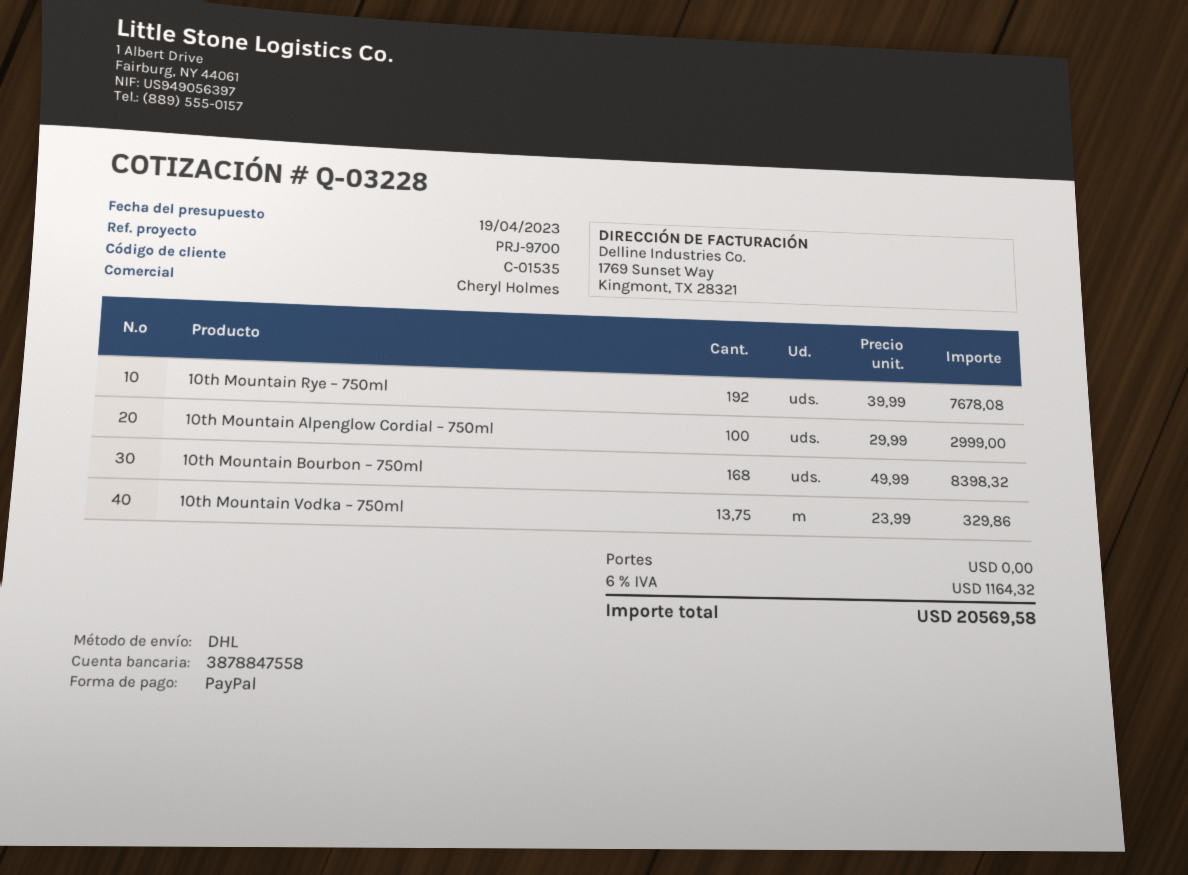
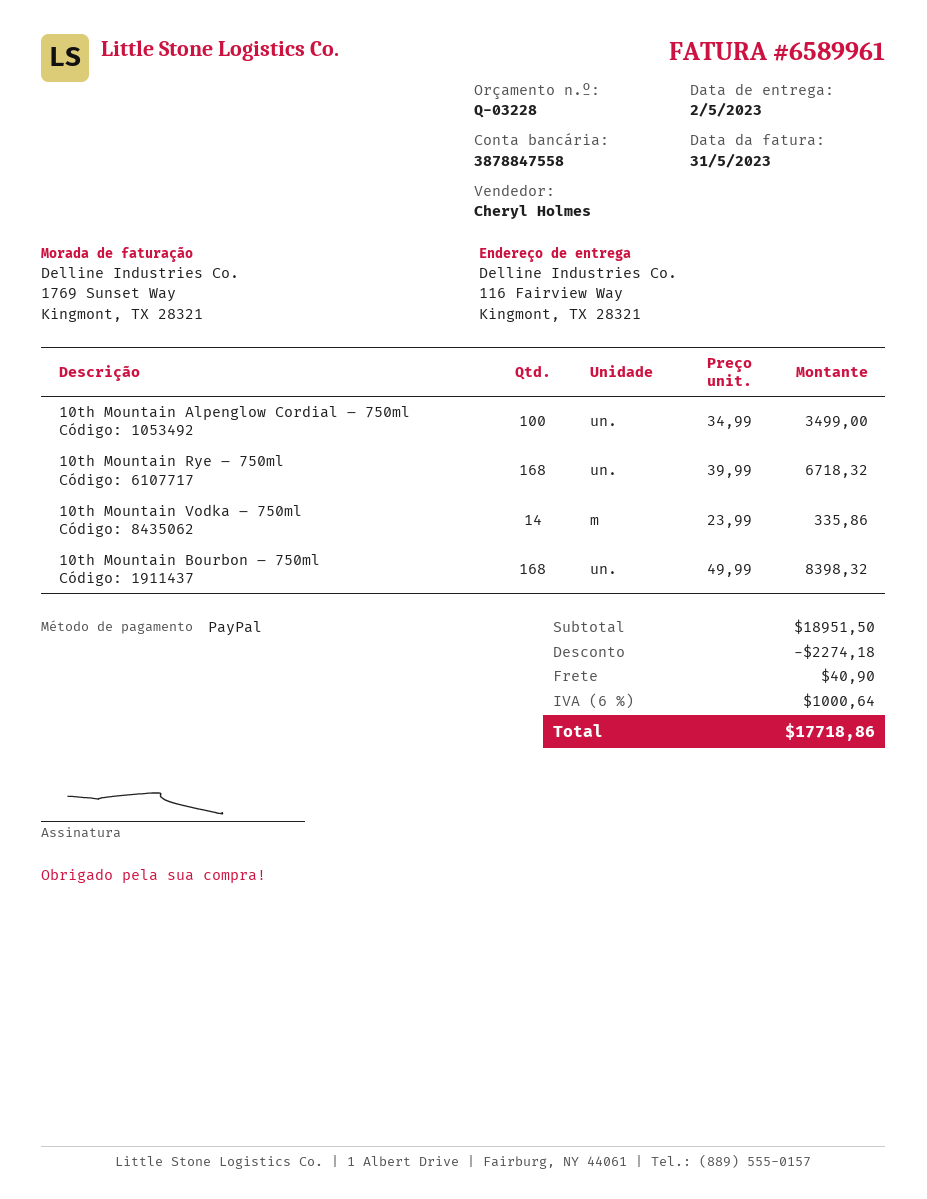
10th Mountain Rye – 750ml: 192 x 39.99 = 7678.08 -> 168 x 39.99 = 6718.32
10th Mountain Alpenglow Cordial – 750ml: 100 x 29.99 = 2999.00 -> 100 x 34.99 = 3499.00
10th Mountain Vodka – 750ml: 13.75 x 23.99 = 329.86 -> 14 x 23.99 = 335.86
discount: none -> 2274.18
shipping: 0.00 -> 40.90
tax: 6% = 1164.32 -> 6% = 1000.64
total: 20569.58 -> 17718.86

